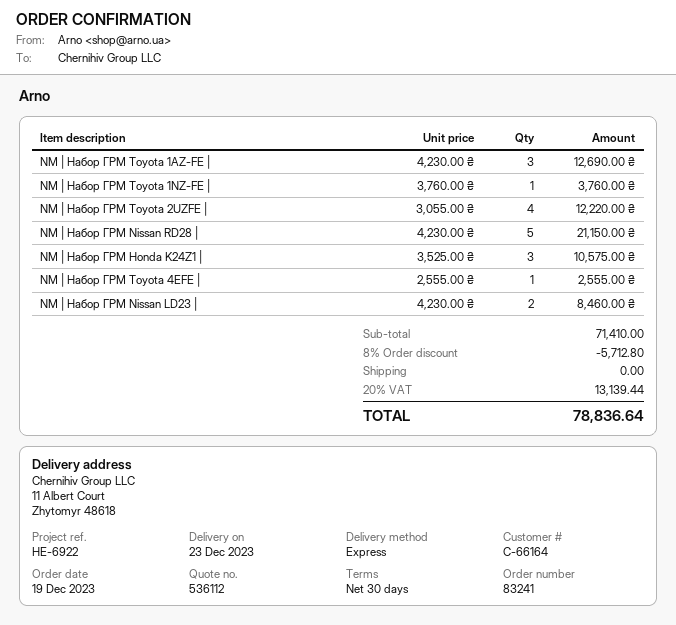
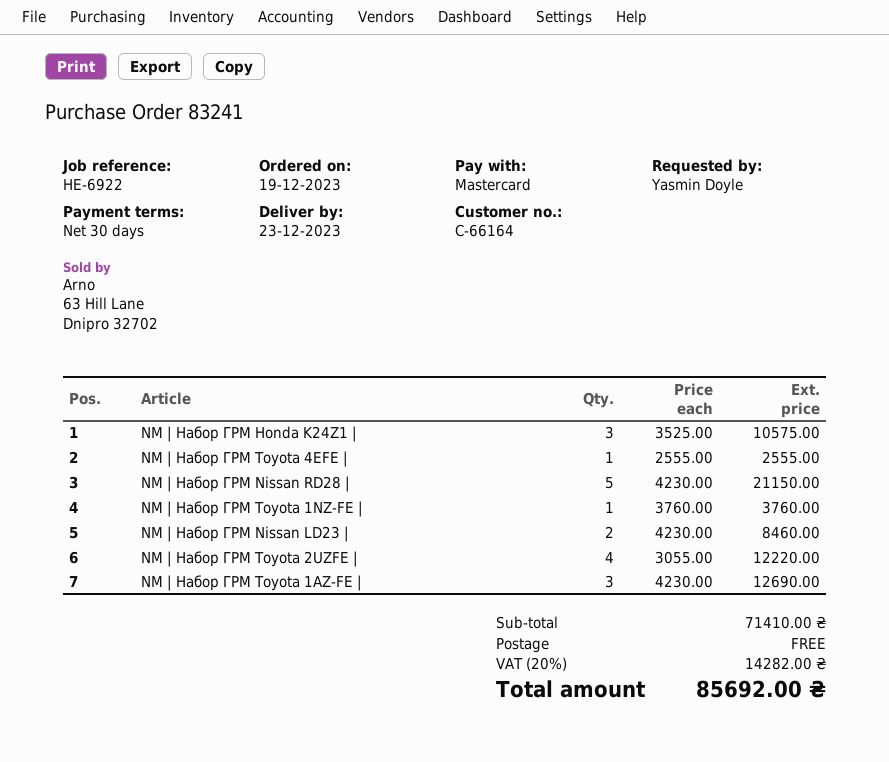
discount: 8% = 5712.80 -> none
tax: 20% = 13139.44 -> 20% = 14282.00
total: 78836.64 -> 85692.00

